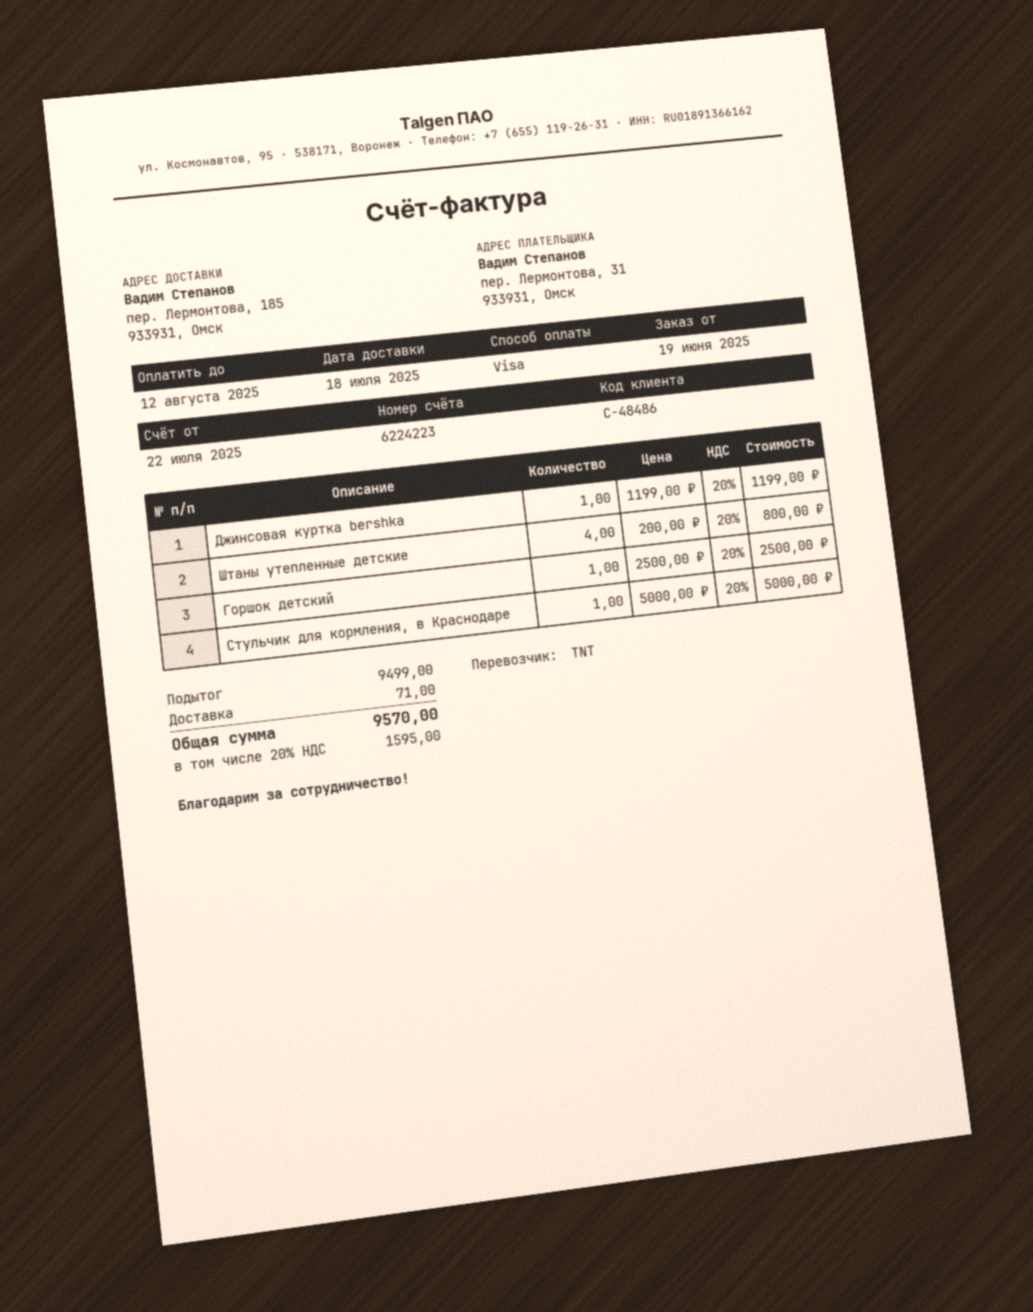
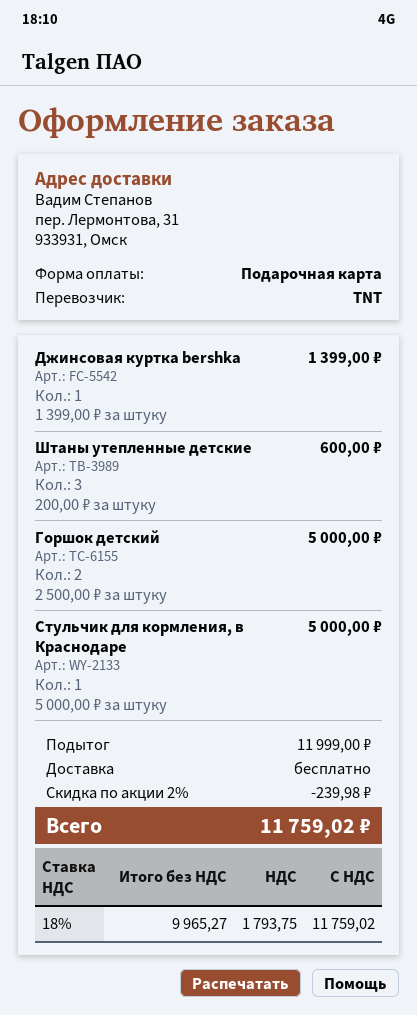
payment method: Visa -> gift card
ship to: пер. Лермонтова, 185, 933931, Омск -> пер. Лермонтова, 31, 933931, Омск
Джинсовая куртка bershka: 1 x 1199.00 = 1199.00 -> 1 x 1399.00 = 1399.00
Штаны утепленные детские: 4 x 200.00 = 800.00 -> 3 x 200.00 = 600.00
Горшок детский: 1 x 2500.00 = 2500.00 -> 2 x 2500.00 = 5000.00
subtotal: 9499.00 -> 11999.00
discount: none -> 2% = 239.98
shipping: 71.00 -> 0.00
tax: 20% = 1595.00 -> 18% = 1793.75
total: 9570.00 -> 11759.02

